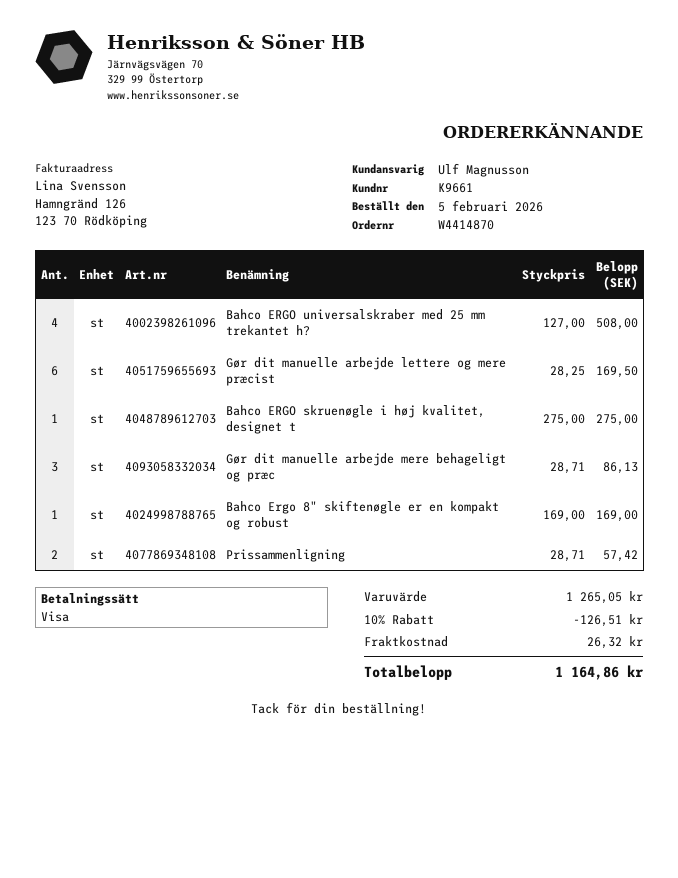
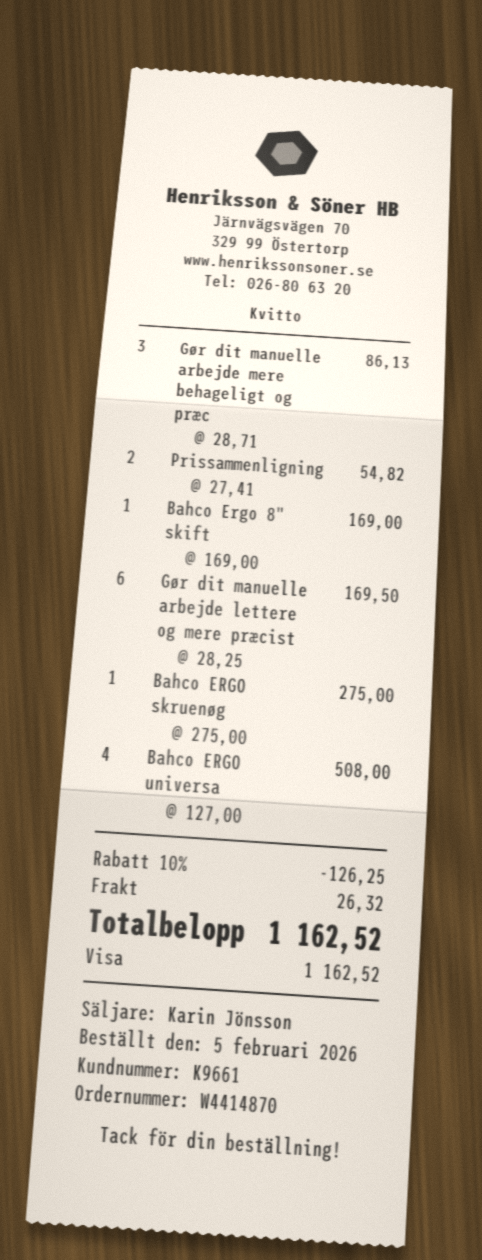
sales rep: Ulf Magnusson -> Karin Jönsson
Prissammenligning: 2 x 28.71 = 57.42 -> 2 x 27.41 = 54.82
discount: 10% = 126.51 -> 10% = 126.25
total: 1164.86 -> 1162.52

